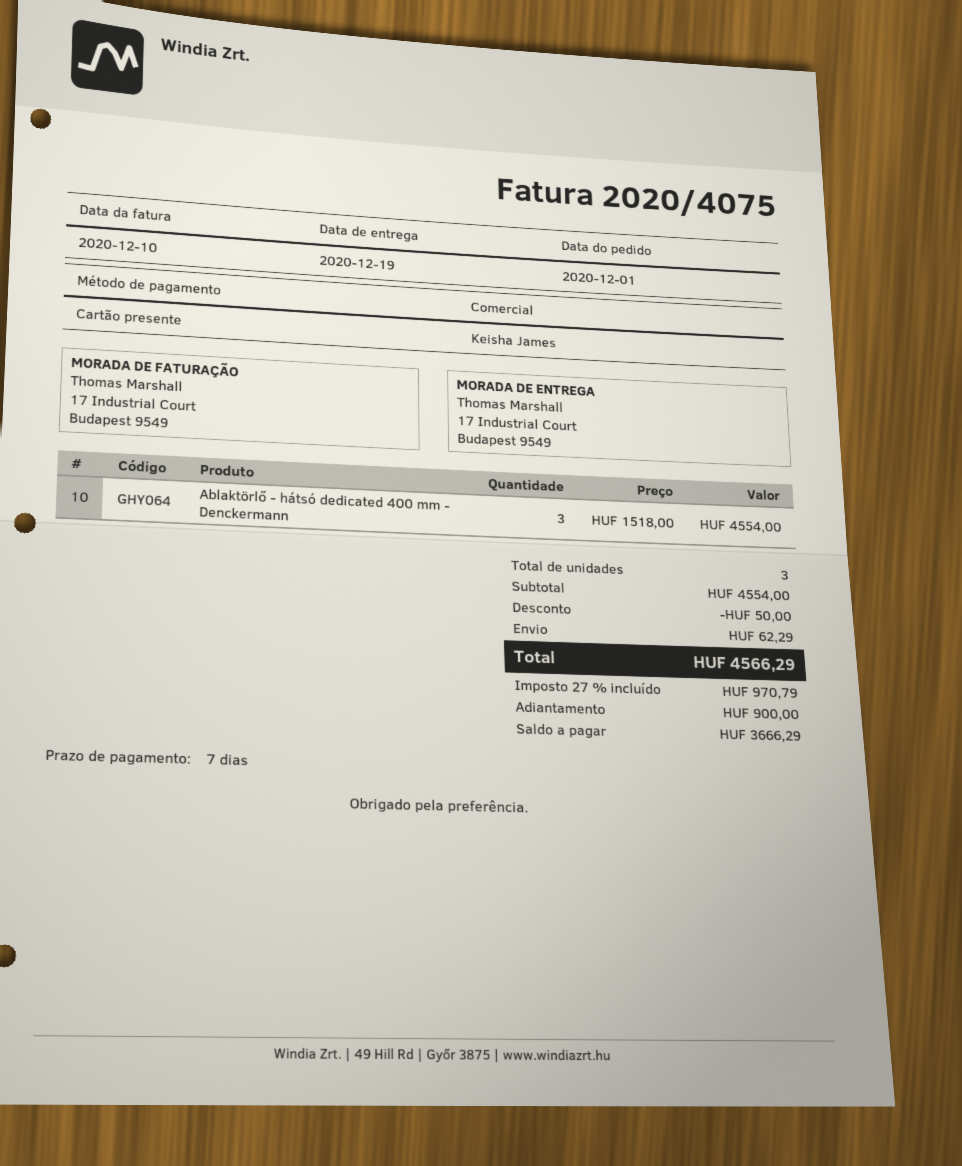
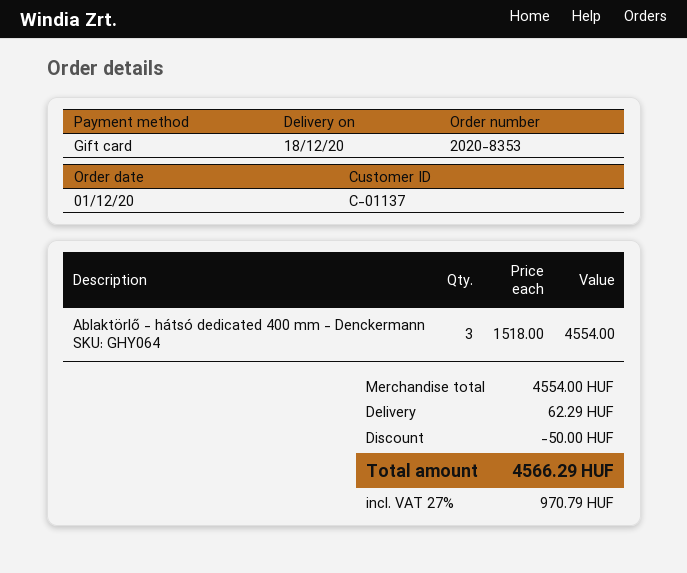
delivery date: 2020-12-19 -> 2020-12-18

